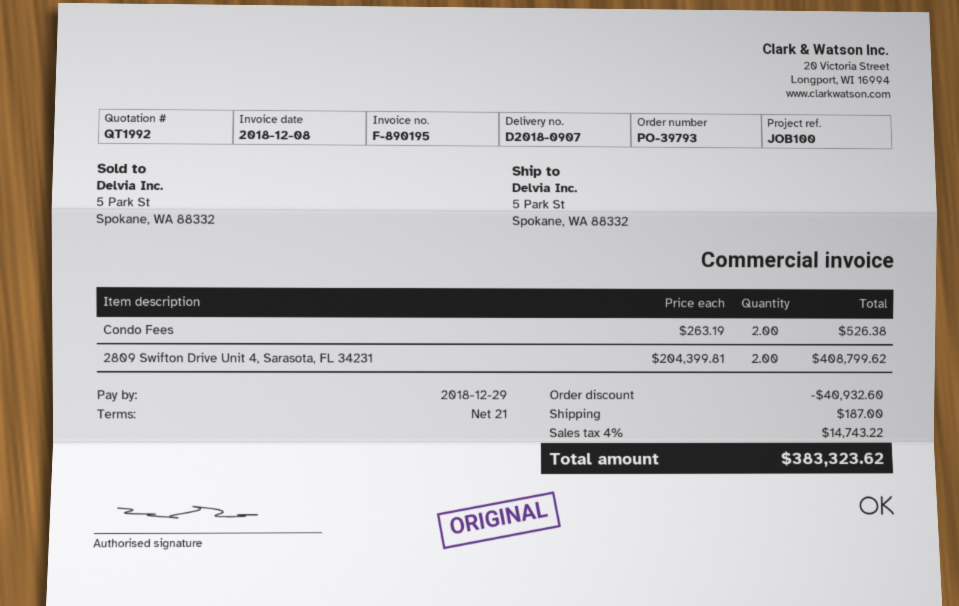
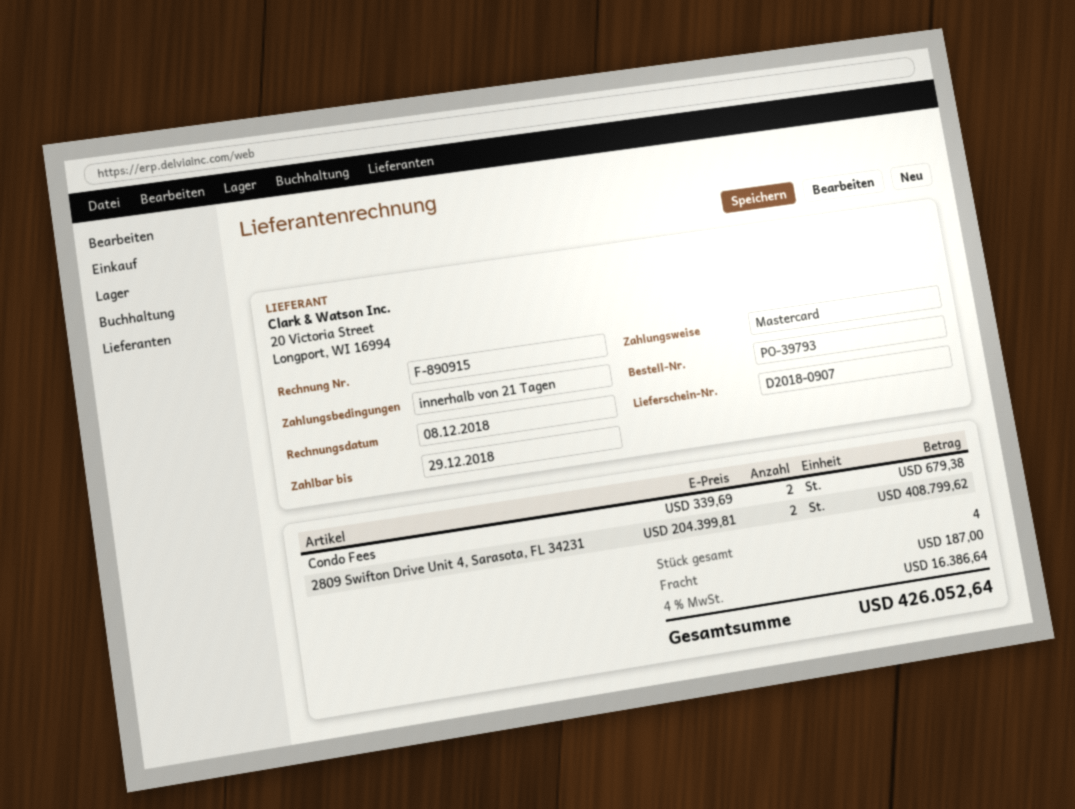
invoice number: F-890195 -> F-890915
Condo Fees: 2 x 263.19 = 526.38 -> 2 x 339.69 = 679.38
discount: 40932.60 -> none
tax: 4% = 14743.22 -> 4% = 16386.64
total: 383323.62 -> 426052.64

